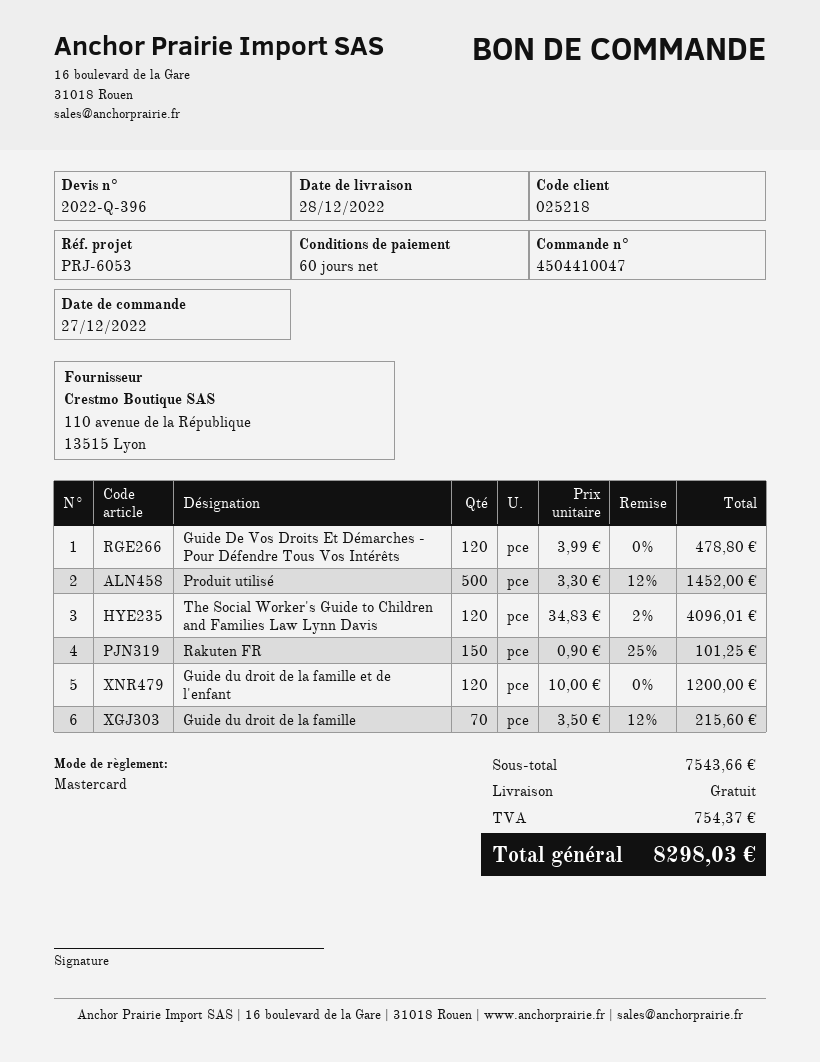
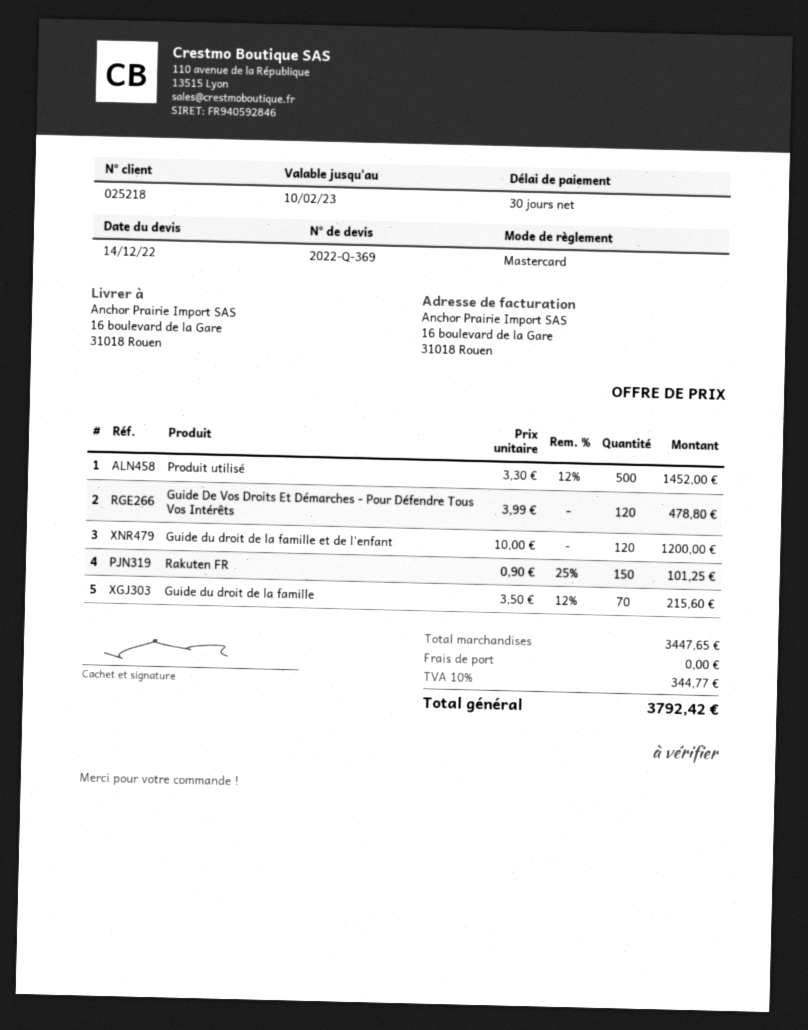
quote number: 2022-Q-396 -> 2022-Q-369
payment terms: 60 days -> 30 days
The Social Worker's Guide to Children and Families Law Lynn Davis: 120 x 34.83 - 2% = 4096.01 -> none
subtotal: 7543.66 -> 3447.65
tax: 754.37 -> 344.77
total: 8298.03 -> 3792.42

